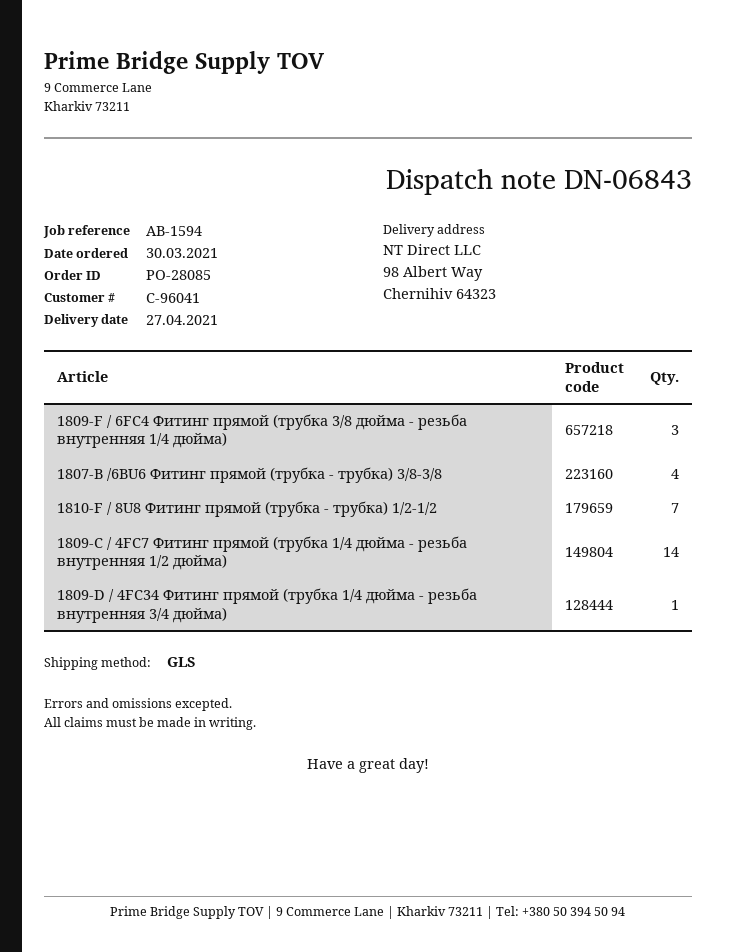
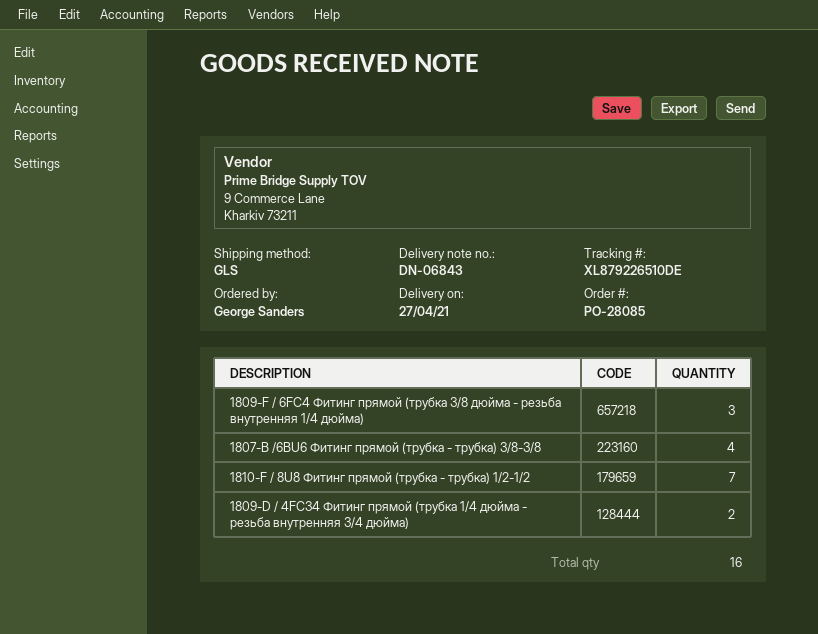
1809-C / 4FC7 Фитинг прямой (трубка 1/4 дюйма - резьба внутренняя 1/2 дюйма): 14 -> none
1809-D / 4FC34 Фитинг прямой (трубка 1/4 дюйма - резьба внутренняя 3/4 дюйма): 1 -> 2

